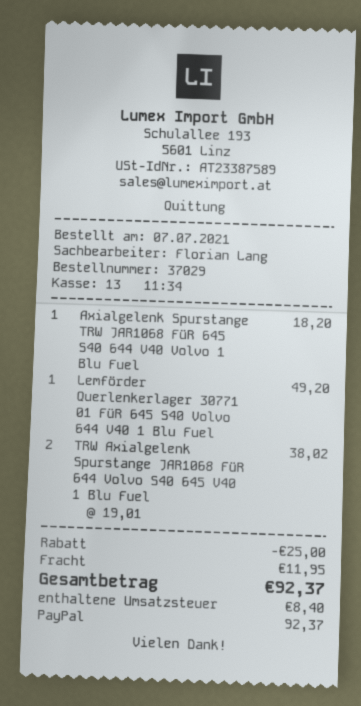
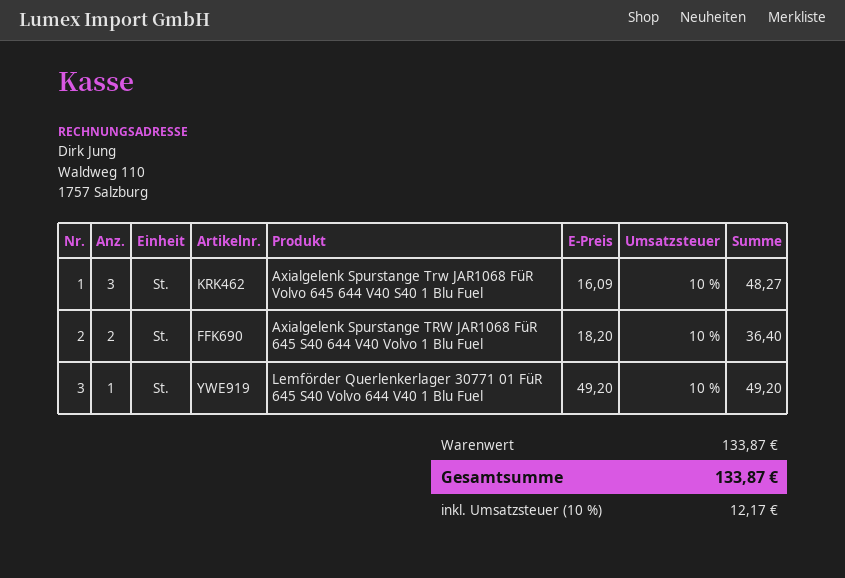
Axialgelenk Spurstange TRW JAR1068 FüR 645 S40 644 V40 Volvo 1 Blu Fuel: 1 x 18.20 = 18.20 -> 2 x 18.20 = 36.40
TRW Axialgelenk Spurstange JAR1068 FüR 644 Volvo S40 645 V40 1 Blu Fuel: 2 x 19.01 = 38.02 -> none
Axialgelenk Spurstange Trw JAR1068 FüR Volvo 645 644 V40 S40 1 Blu Fuel: none -> 3 x 16.09 = 48.27
discount: 25.00 -> none
shipping: 11.95 -> none
tax: 8.40 -> 12.17
total: 92.37 -> 133.87

